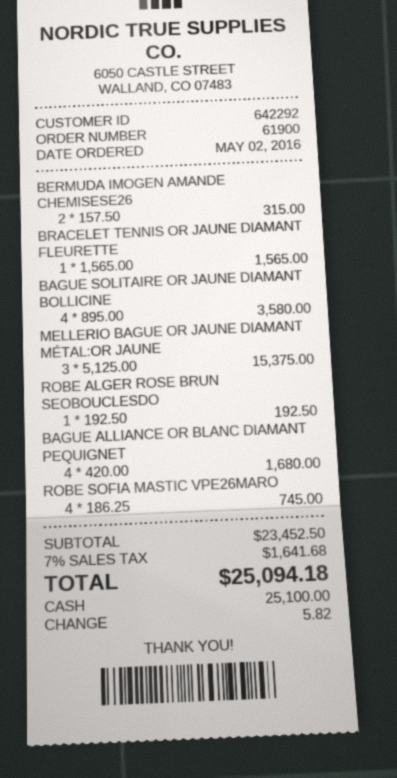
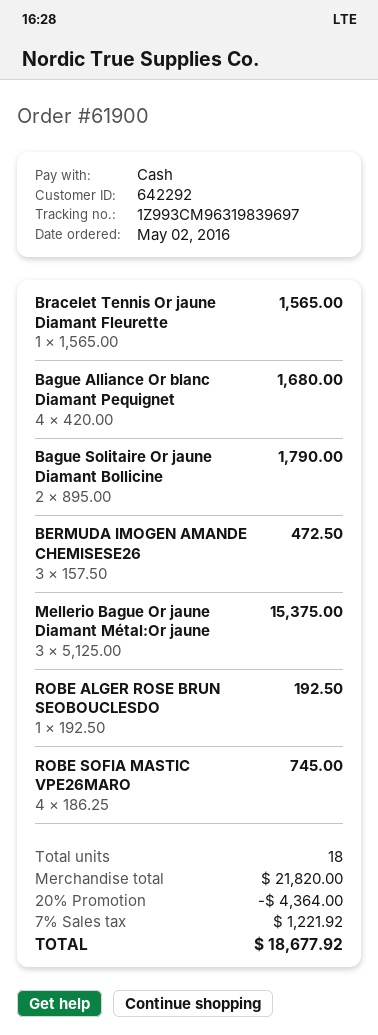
BERMUDA IMOGEN AMANDE CHEMISESE26: 2 x 157.50 = 315.00 -> 3 x 157.50 = 472.50
BAGUE SOLITAIRE OR JAUNE DIAMANT BOLLICINE: 4 x 895.00 = 3580.00 -> 2 x 895.00 = 1790.00
subtotal: 23452.50 -> 21820.00
discount: none -> 20% = 4364.00
tax: 7% = 1641.68 -> 7% = 1221.92
total: 25094.18 -> 18677.92

